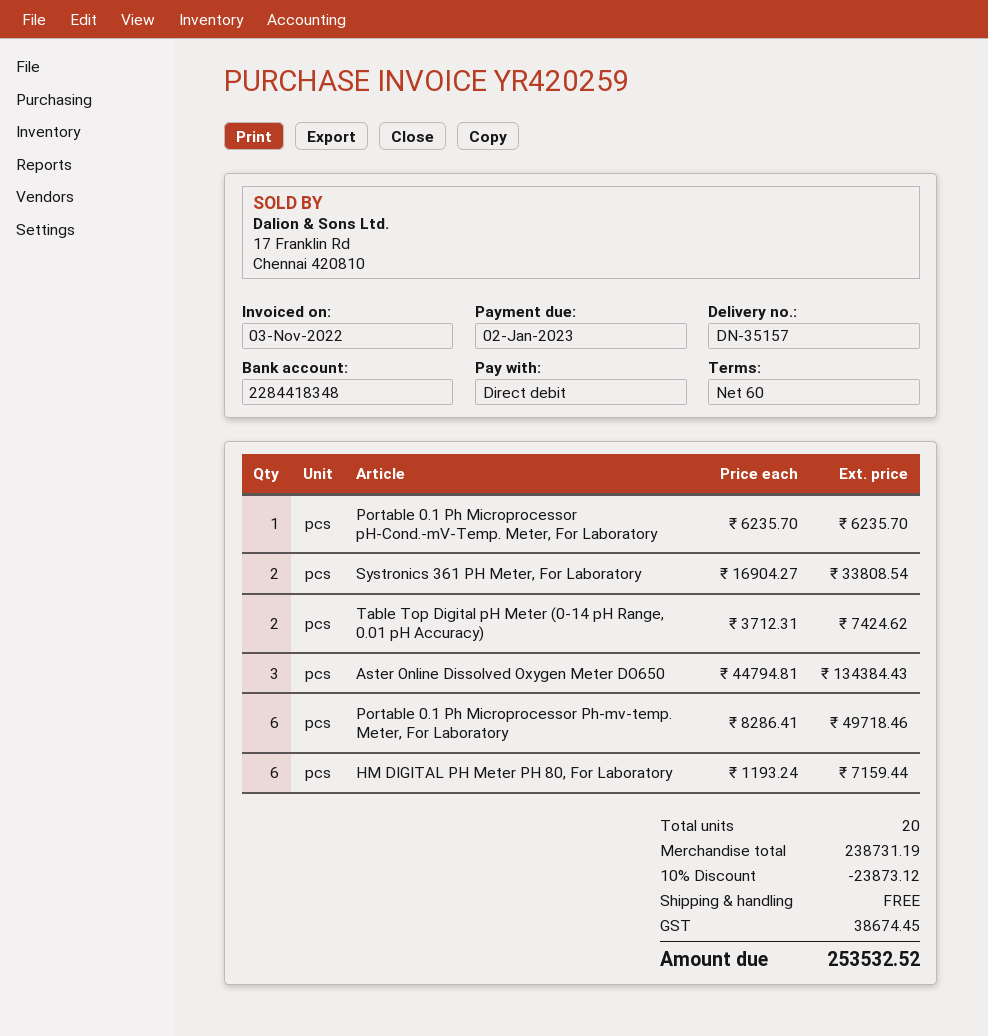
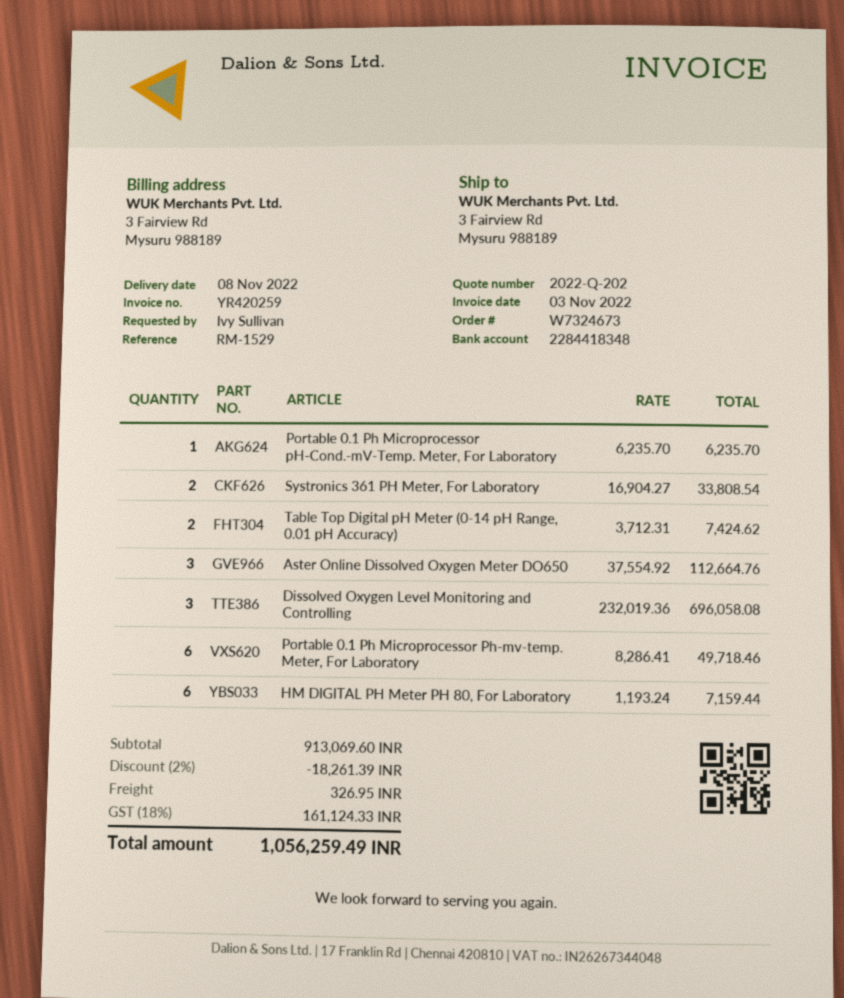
Aster Online Dissolved Oxygen Meter DO650: 3 x 44794.81 = 134384.43 -> 3 x 37554.92 = 112664.76
Dissolved Oxygen Level Monitoring and Controlling: none -> 3 x 232019.36 = 696058.08
subtotal: 238731.19 -> 913069.60
discount: 10% = 23873.12 -> 2% = 18261.39
shipping: 0.00 -> 326.95
tax: 38674.45 -> 161124.33
total: 253532.52 -> 1056259.49

